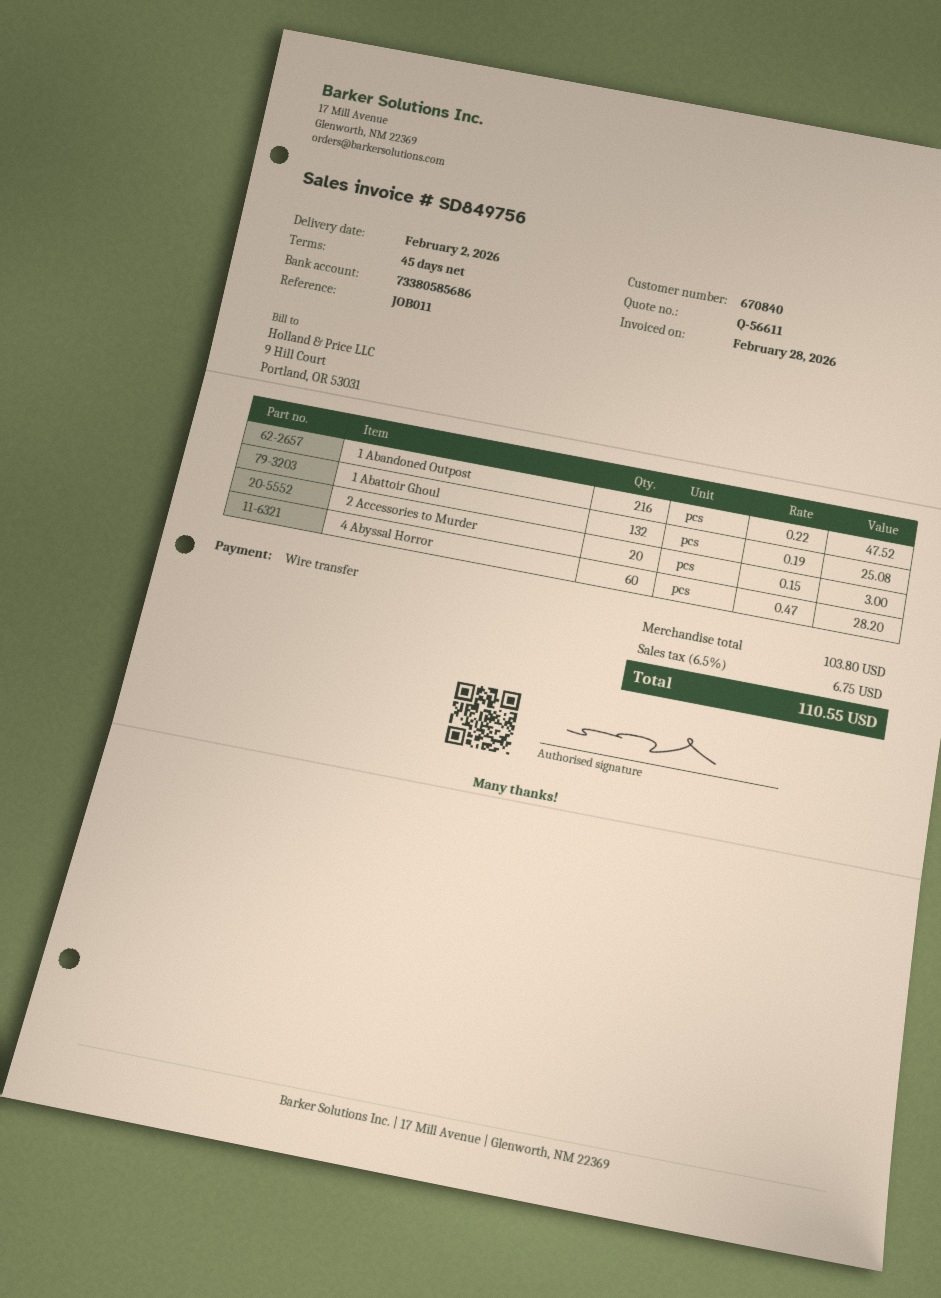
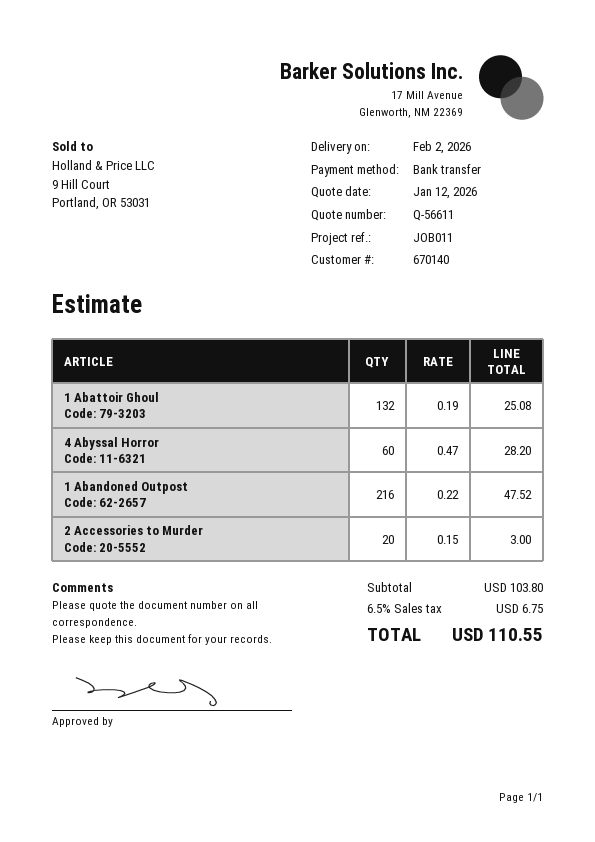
customer number: 670840 -> 670140

